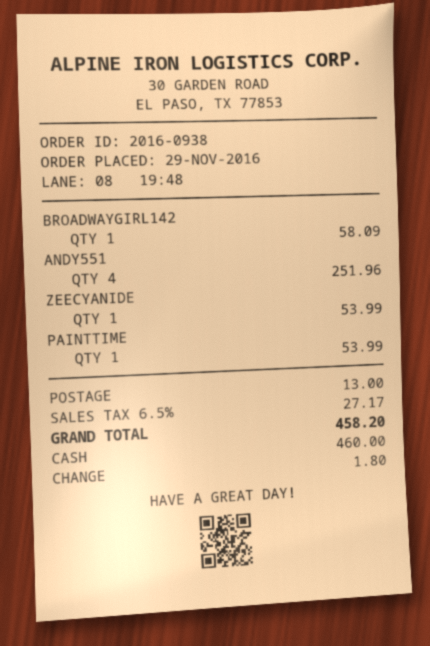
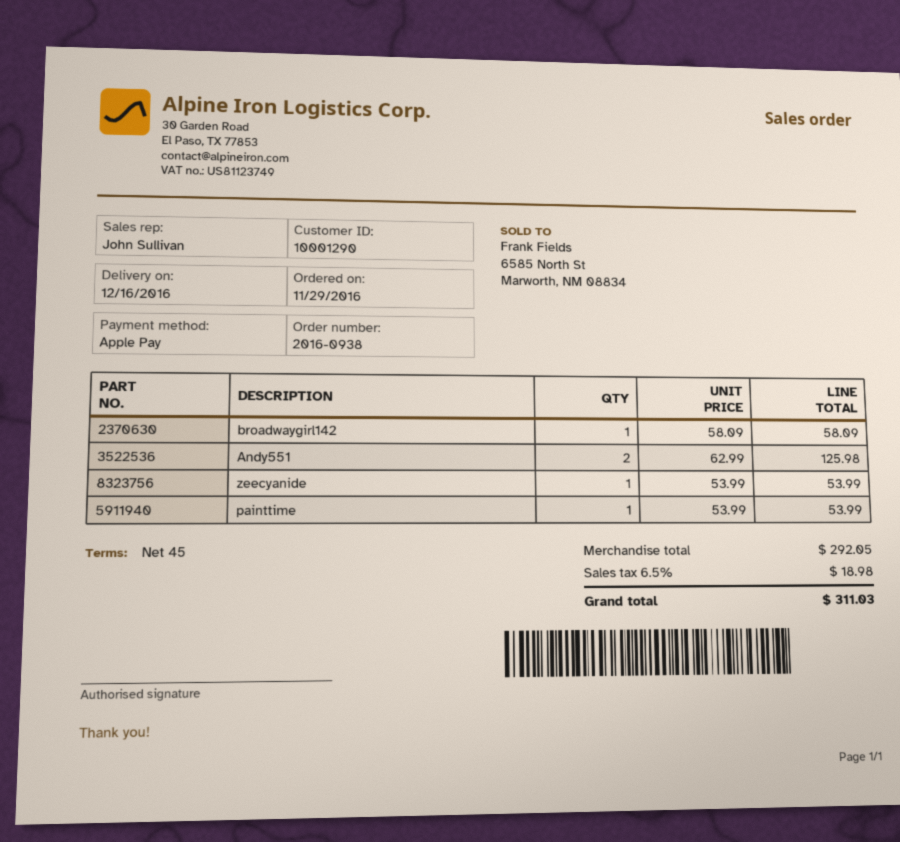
payment method: cash -> Apple Pay
ANDY551: 4 for 251.96 -> 2 for 125.98
shipping: 13.00 -> none
tax: 6.5% = 27.17 -> 6.5% = 18.98
total: 458.20 -> 311.03

